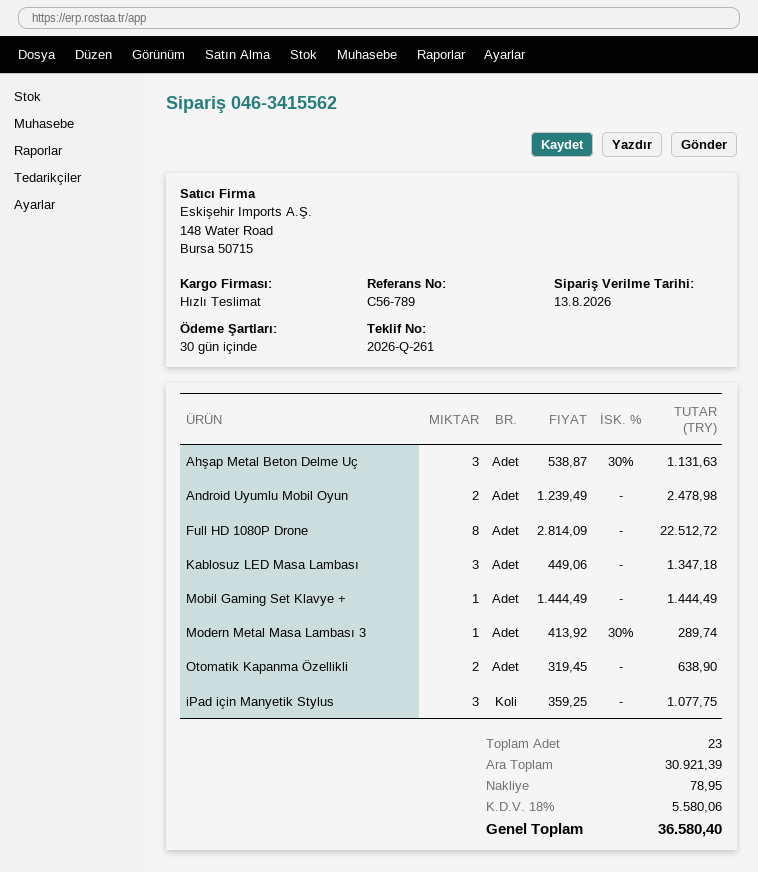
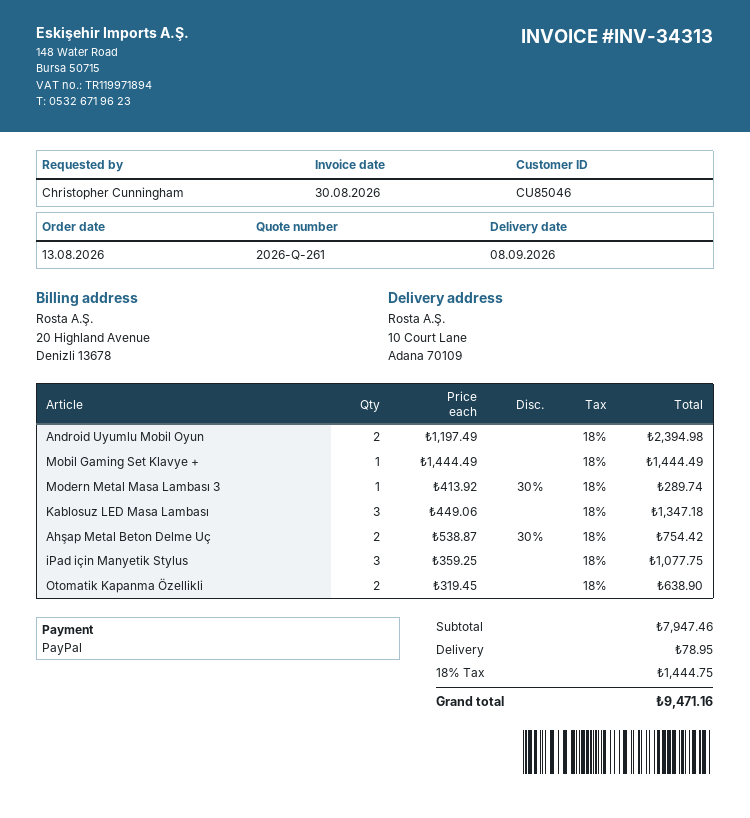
Ahşap Metal Beton Delme Uç: 3 x 538.87 - 30% = 1131.63 -> 2 x 538.87 - 30% = 754.42
Android Uyumlu Mobil Oyun: 2 x 1239.49 = 2478.98 -> 2 x 1197.49 = 2394.98
Full HD 1080P Drone: 8 x 2814.09 = 22512.72 -> none
subtotal: 30921.39 -> 7947.46
tax: 18% = 5580.06 -> 18% = 1444.75
total: 36580.40 -> 9471.16

